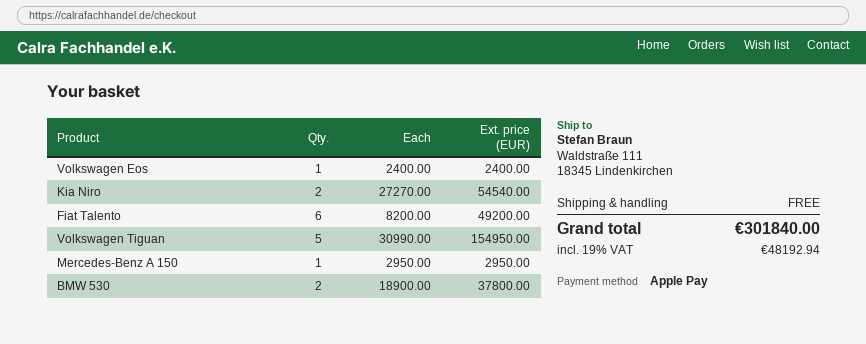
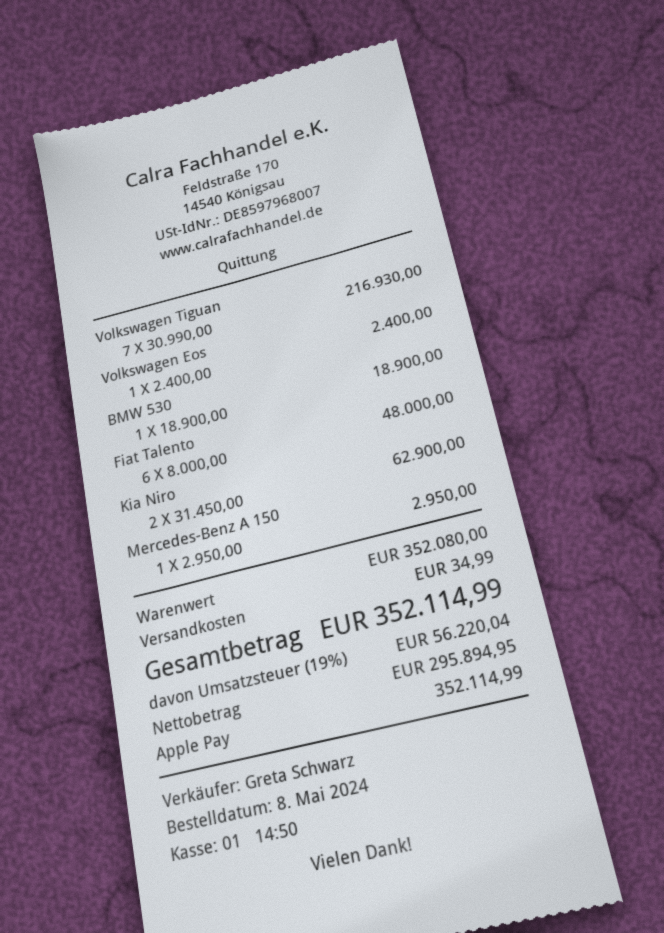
Kia Niro: 2 x 27270.00 = 54540.00 -> 2 x 31450.00 = 62900.00
Fiat Talento: 6 x 8200.00 = 49200.00 -> 6 x 8000.00 = 48000.00
Volkswagen Tiguan: 5 x 30990.00 = 154950.00 -> 7 x 30990.00 = 216930.00
BMW 530: 2 x 18900.00 = 37800.00 -> 1 x 18900.00 = 18900.00
shipping: 0.00 -> 34.99
tax: 19% = 48192.94 -> 19% = 56220.04
total: 301840.00 -> 352114.99

